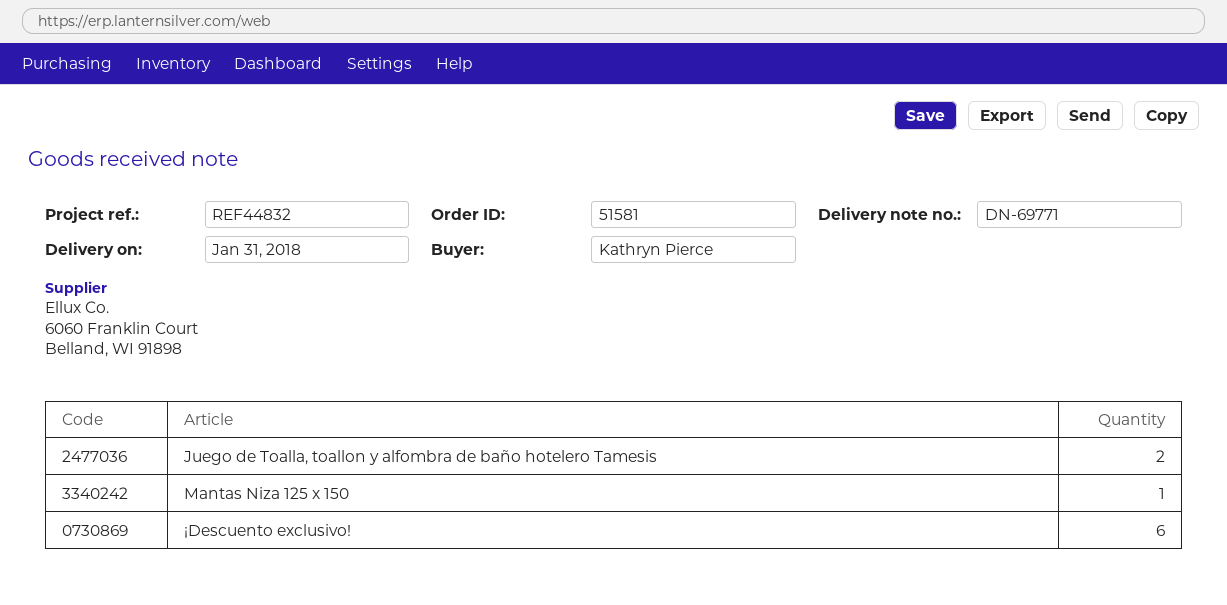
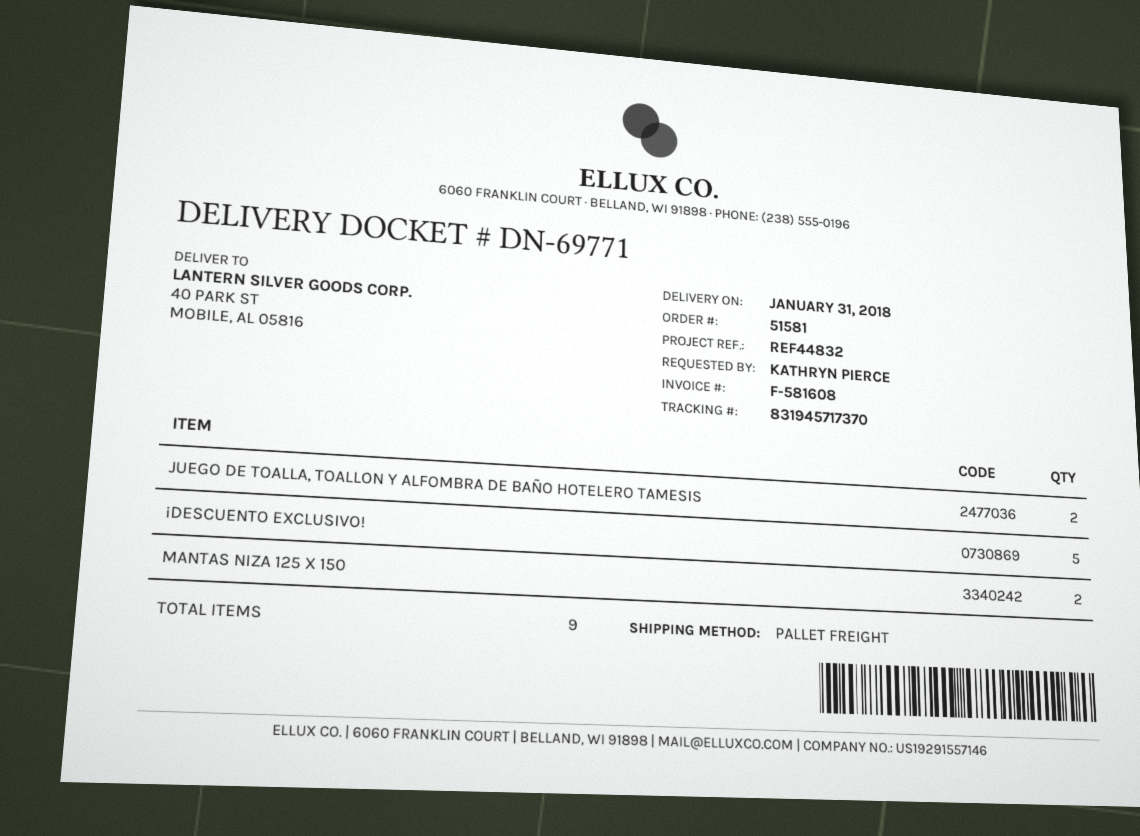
Mantas Niza 125 x 150: 1 -> 2
¡Descuento exclusivo!: 6 -> 5

